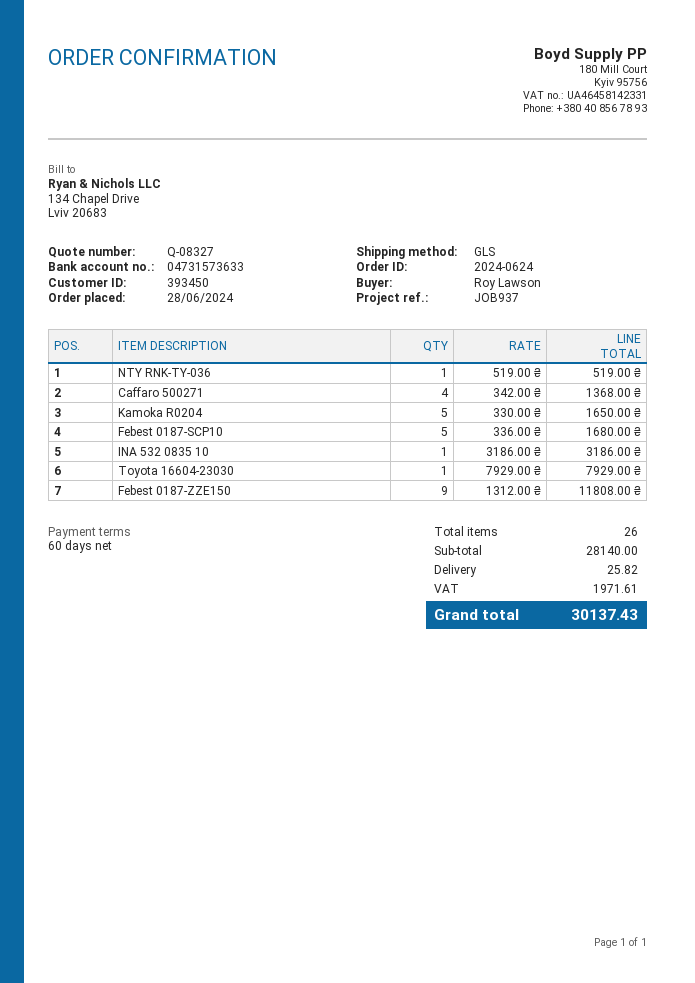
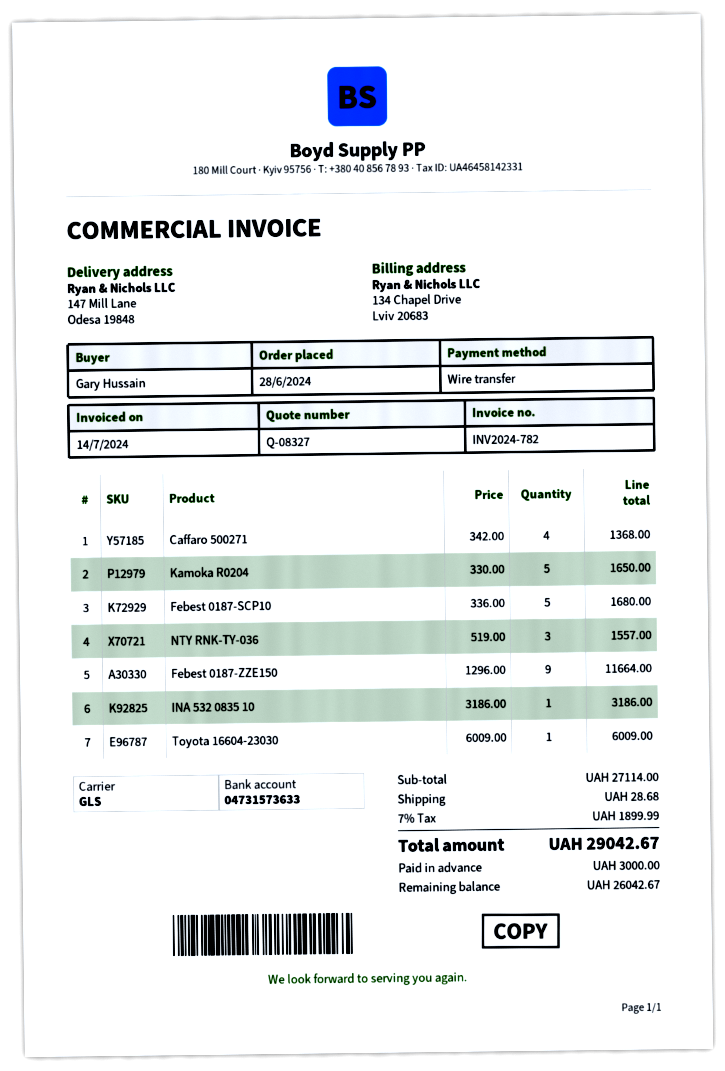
ordered by: Roy Lawson -> Gary Hussain
NTY RNK-TY-036: 1 x 519.00 = 519.00 -> 3 x 519.00 = 1557.00
Toyota 16604-23030: 1 x 7929.00 = 7929.00 -> 1 x 6009.00 = 6009.00
Febest 0187-ZZE150: 9 x 1312.00 = 11808.00 -> 9 x 1296.00 = 11664.00
subtotal: 28140.00 -> 27114.00
shipping: 25.82 -> 28.68
tax: 1971.61 -> 1899.99
total: 30137.43 -> 29042.67

